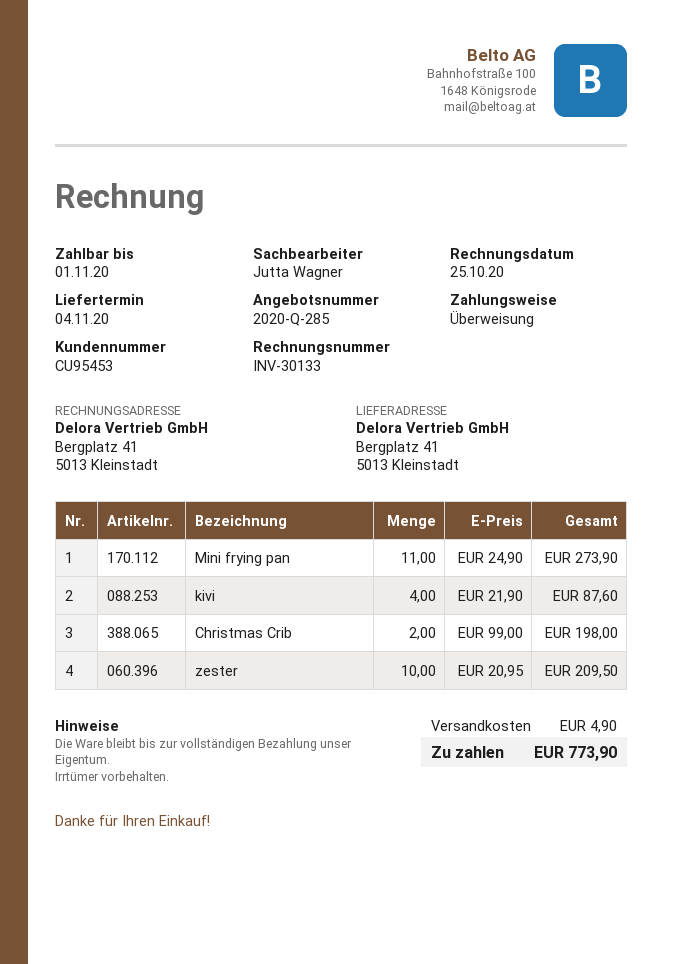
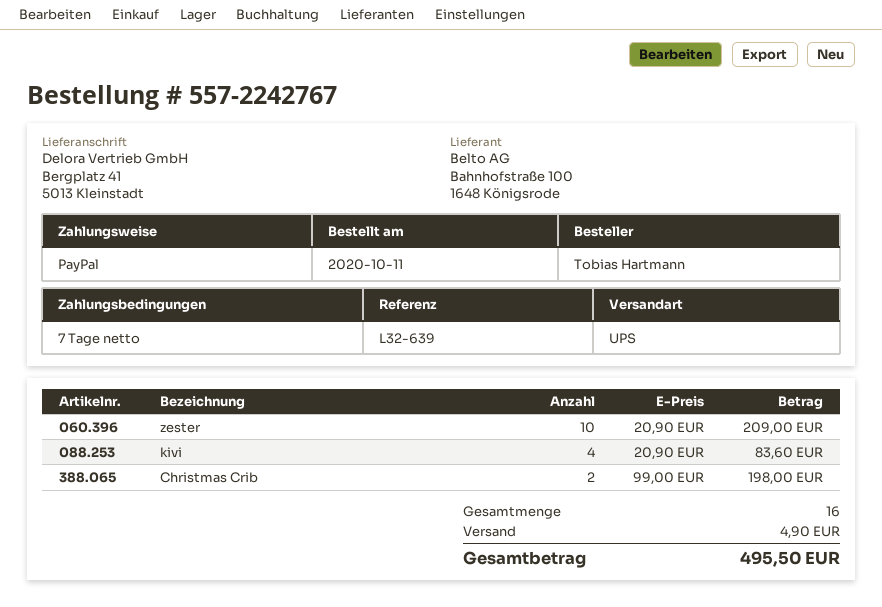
payment method: bank transfer -> PayPal
Mini frying pan: 11 x 24.90 = 273.90 -> none
kivi: 4 x 21.90 = 87.60 -> 4 x 20.90 = 83.60
zester: 10 x 20.95 = 209.50 -> 10 x 20.90 = 209.00
total: 773.90 -> 495.50

